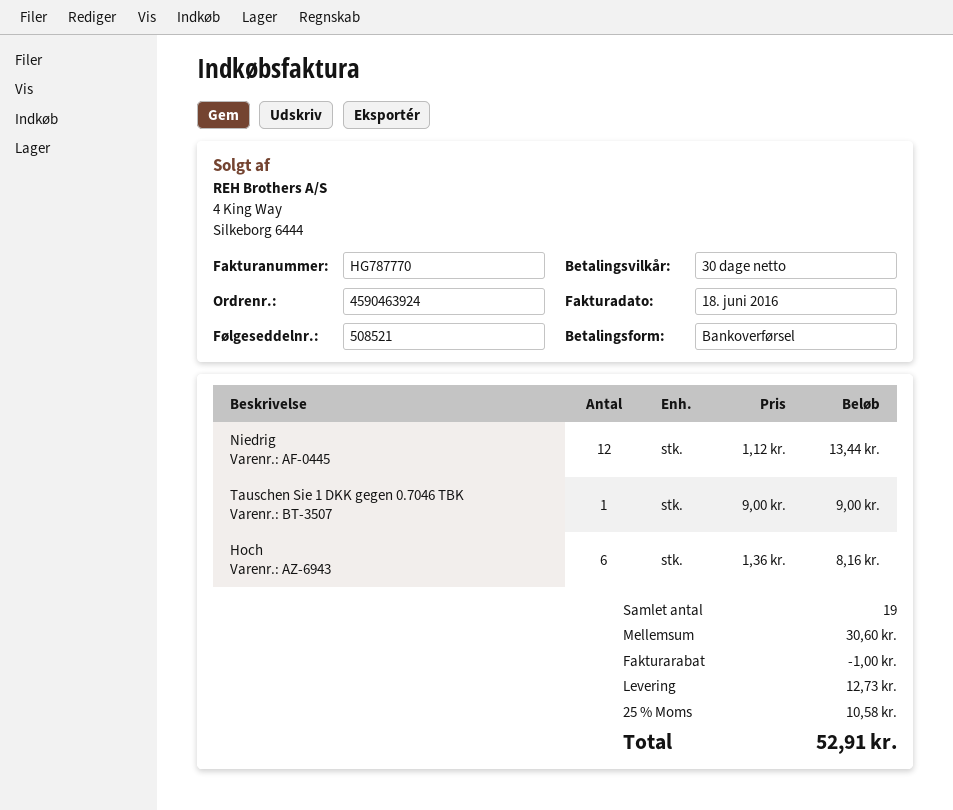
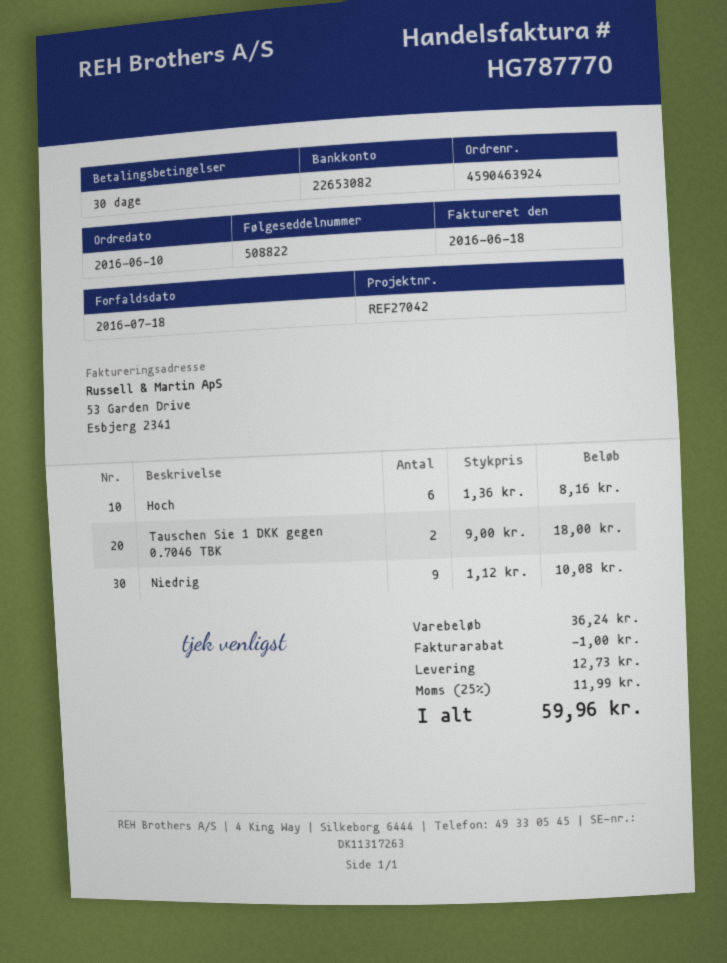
delivery note number: 508521 -> 508822
Niedrig: 12 x 1.12 = 13.44 -> 9 x 1.12 = 10.08
Tauschen Sie 1 DKK gegen 0.7046 TBK: 1 x 9.00 = 9.00 -> 2 x 9.00 = 18.00
subtotal: 30.60 -> 36.24
tax: 25% = 10.58 -> 25% = 11.99
total: 52.91 -> 59.96

